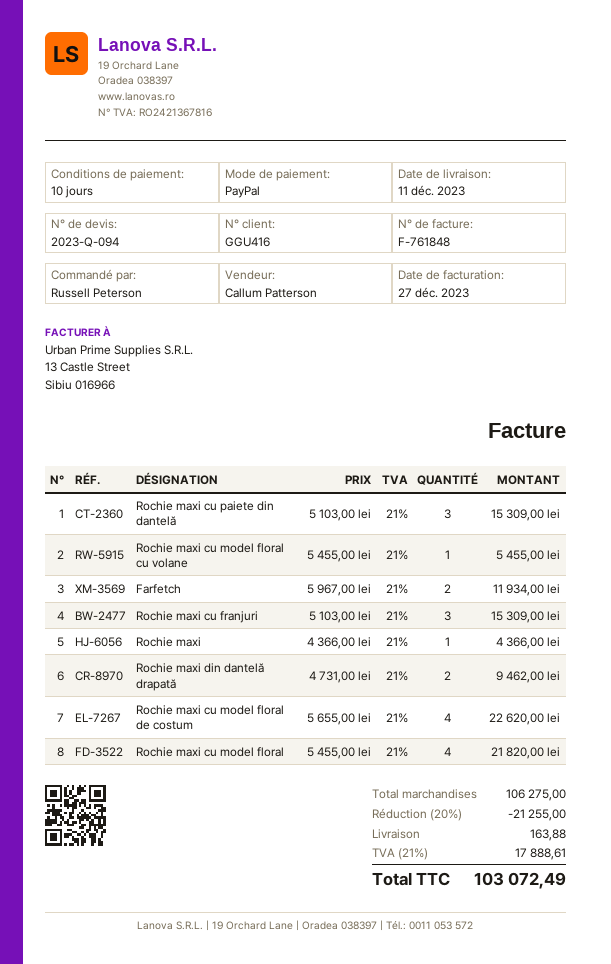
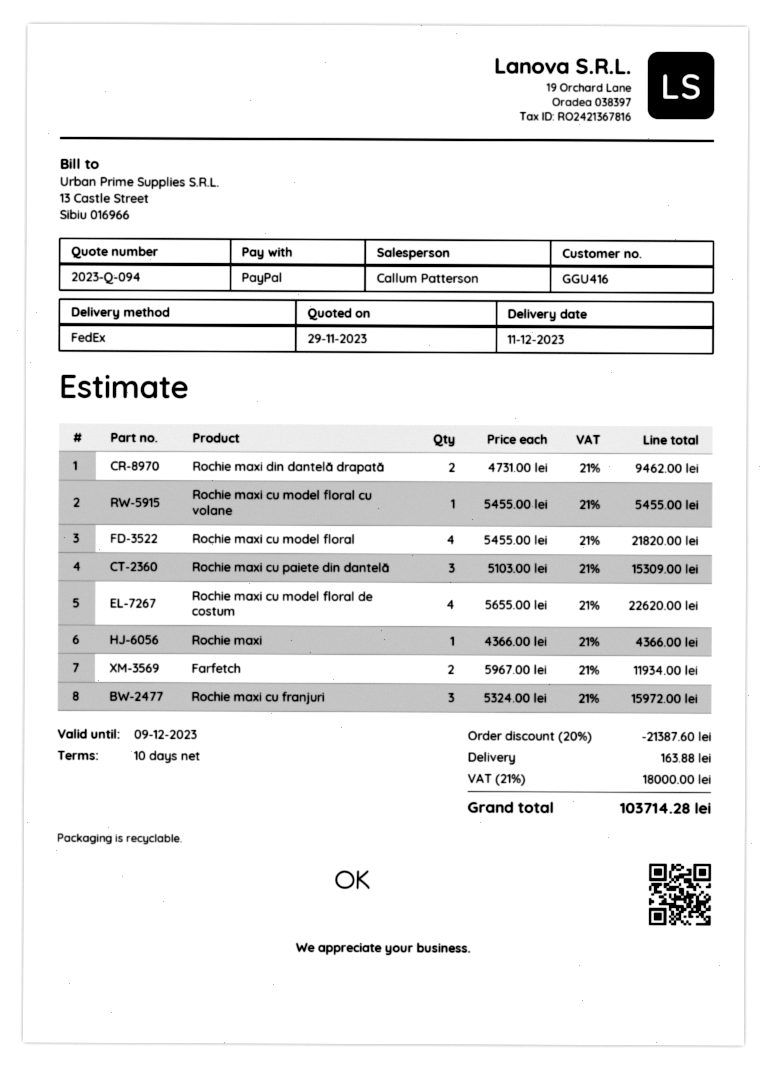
Rochie maxi cu franjuri: 3 x 5103.00 = 15309.00 -> 3 x 5324.00 = 15972.00
discount: 20% = 21255.00 -> 20% = 21387.60
tax: 21% = 17888.61 -> 21% = 18000.00
total: 103072.49 -> 103714.28

